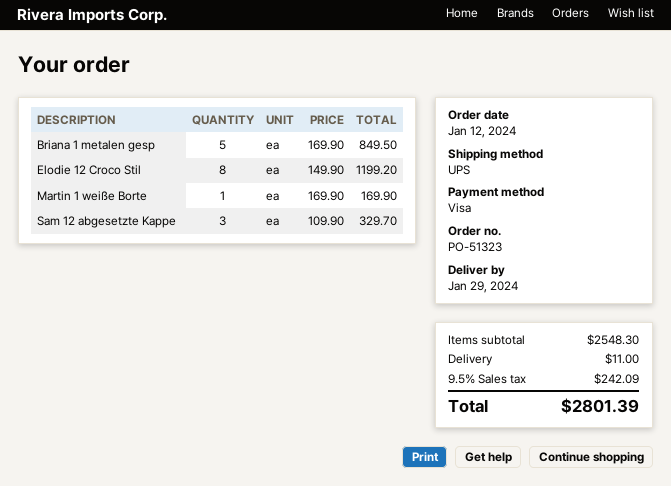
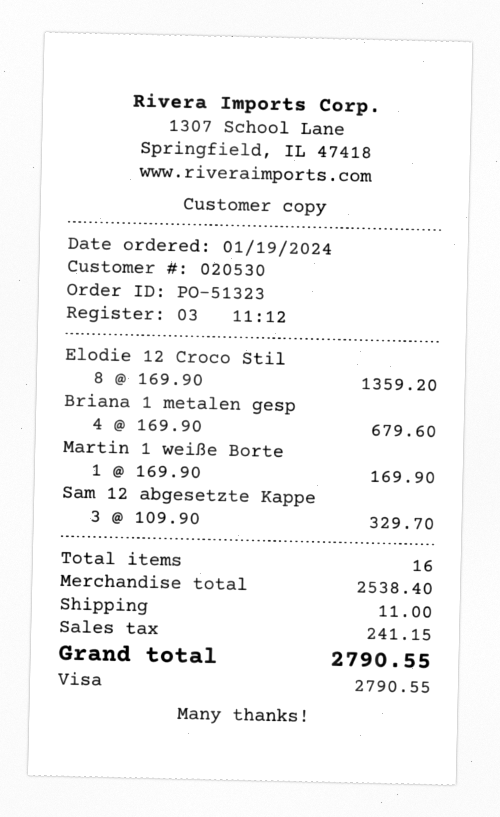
order date: 2024-01-12 -> 2024-01-19
Briana 1 metalen gesp: 5 x 169.90 = 849.50 -> 4 x 169.90 = 679.60
Elodie 12 Croco Stil: 8 x 149.90 = 1199.20 -> 8 x 169.90 = 1359.20
subtotal: 2548.30 -> 2538.40
tax: 242.09 -> 241.15
total: 2801.39 -> 2790.55

